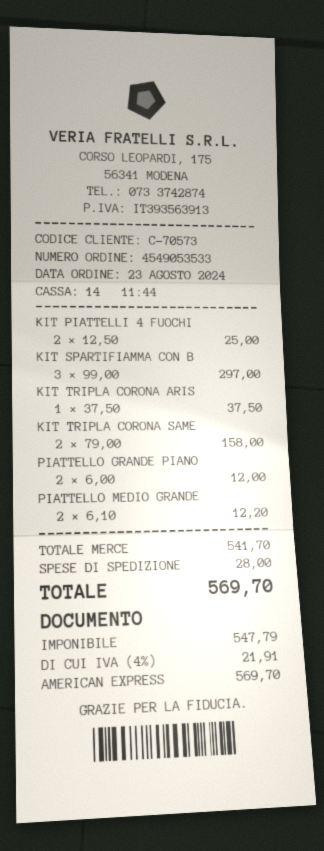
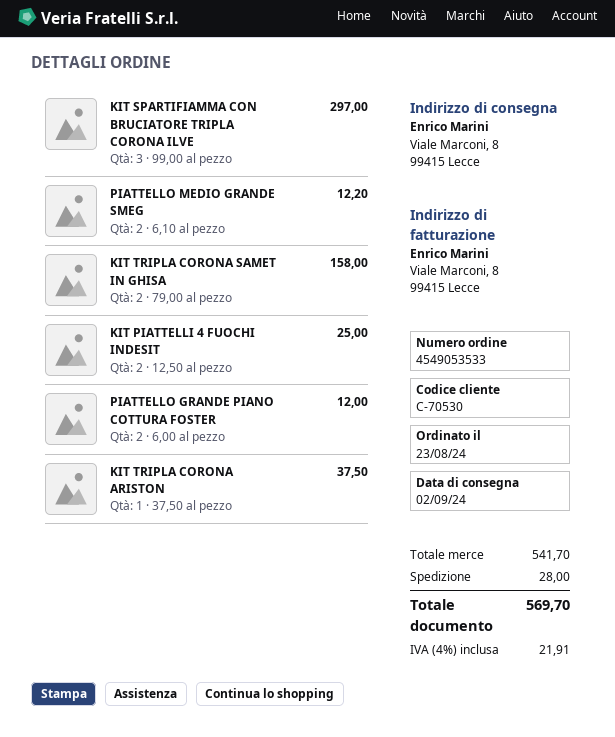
customer number: C-70573 -> C-70530

